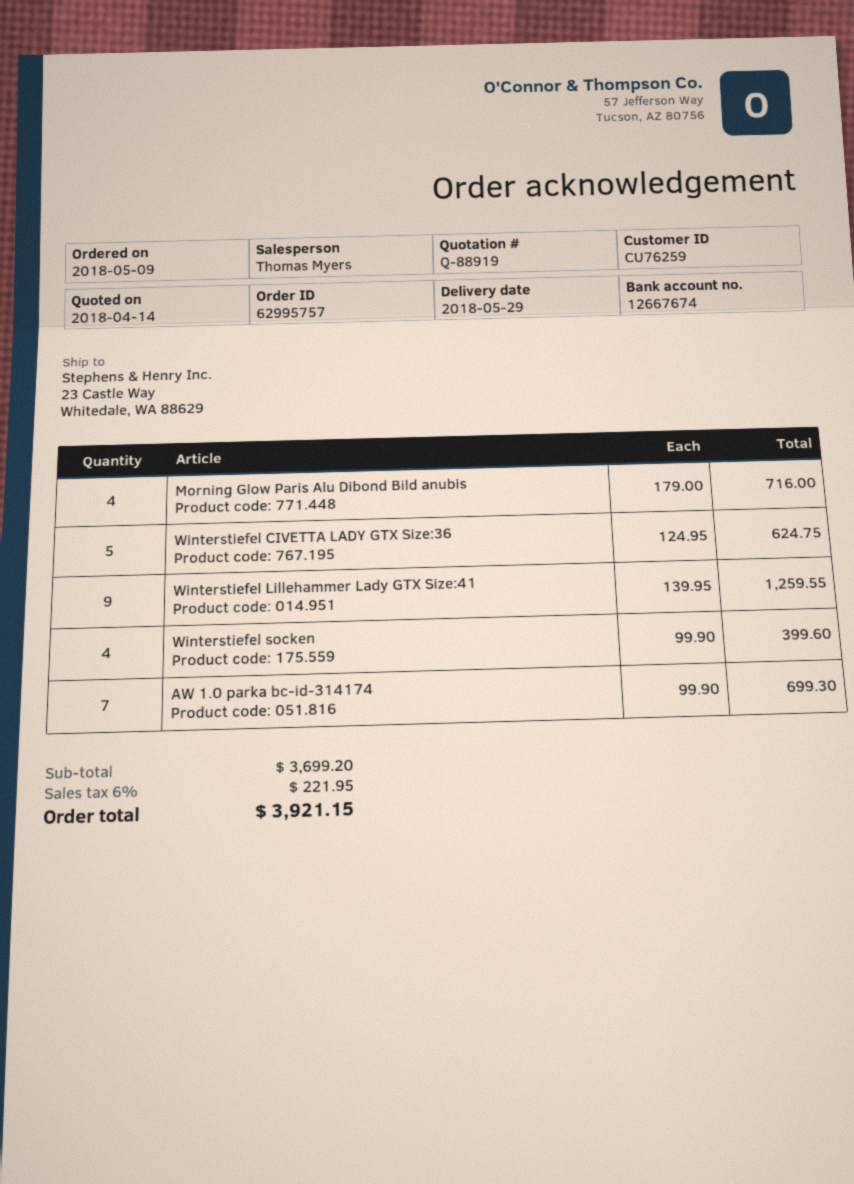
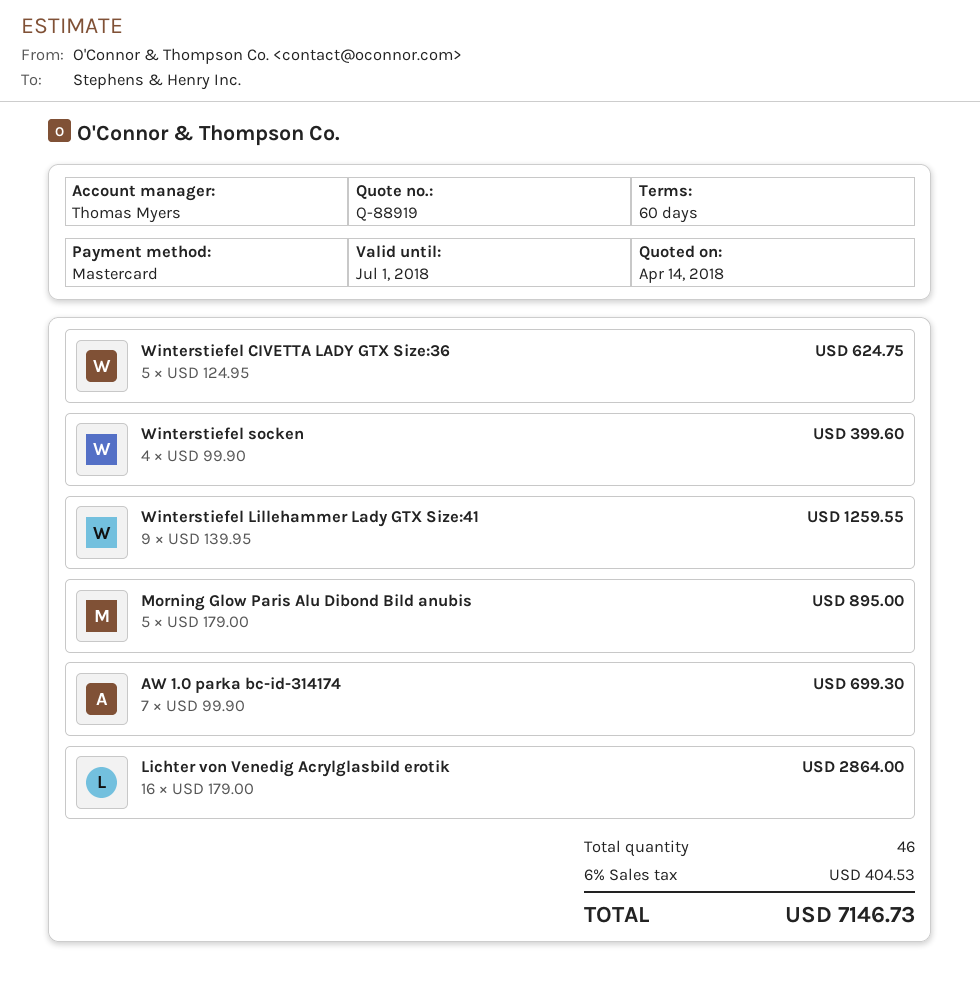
Morning Glow Paris Alu Dibond Bild anubis: 4 x 179.00 = 716.00 -> 5 x 179.00 = 895.00
Lichter von Venedig Acrylglasbild erotik: none -> 16 x 179.00 = 2864.00
tax: 6% = 221.95 -> 6% = 404.53
total: 3921.15 -> 7146.73

